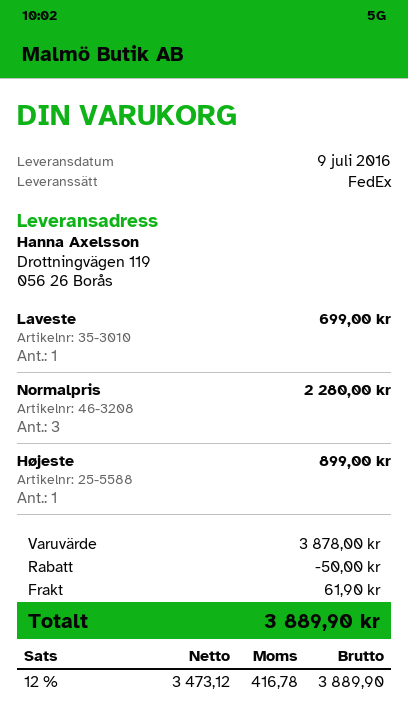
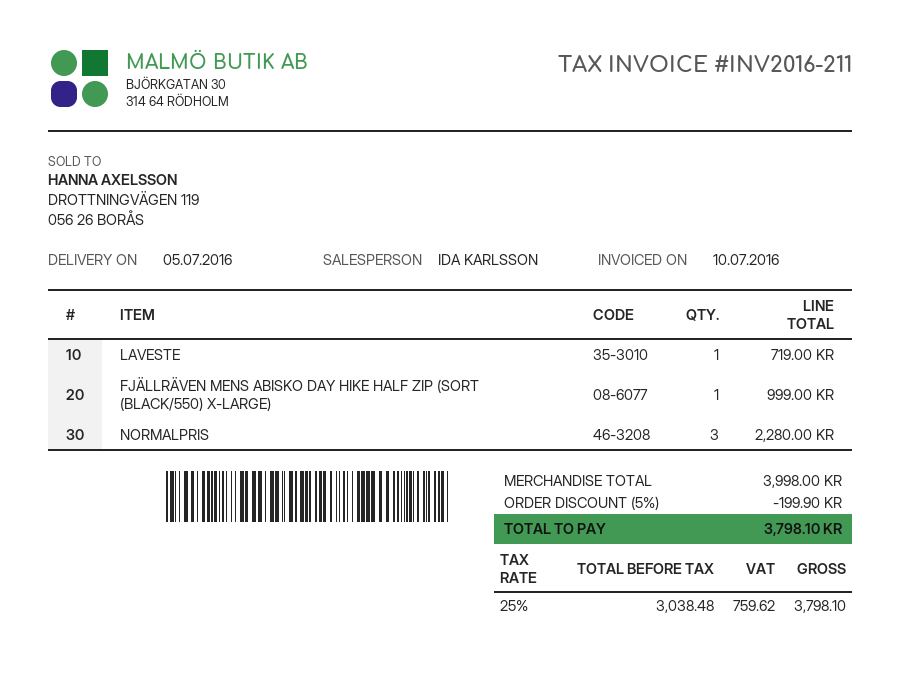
delivery date: 2016-07-09 -> 2016-07-05
Laveste: 1 for 699.00 -> 1 for 719.00
Højeste: 1 for 899.00 -> none
FJÄLLRÄVEN MENS ABISKO DAY HIKE HALF ZIP (SORT (BLACK/550) X-LARGE): none -> 1 for 999.00
subtotal: 3878.00 -> 3998.00
discount: 50.00 -> 199.90
shipping: 61.90 -> none
net: 3473.12 -> 3038.48
tax: 12% = 416.78 -> 25% = 759.62
total: 3889.90 -> 3798.10

